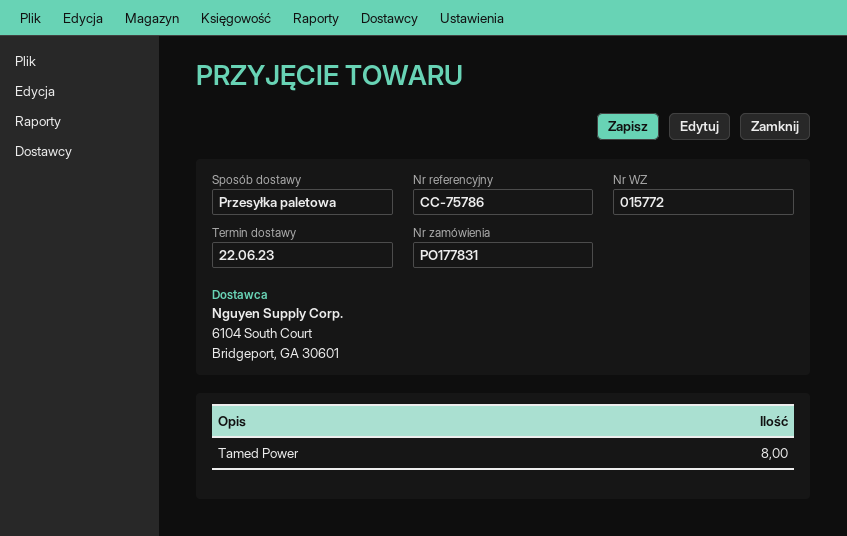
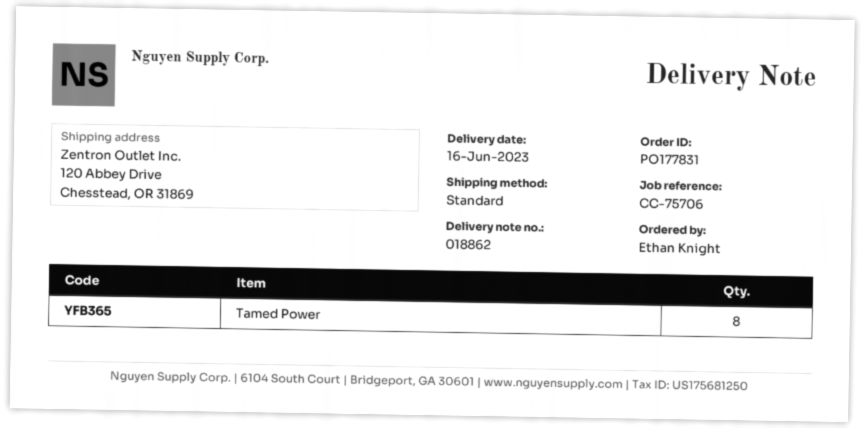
delivery note number: 015772 -> 018862
delivery date: 2023-06-22 -> 2023-06-16
reference: CC-75786 -> CC-75706
shipping method: pallet freight -> standard

